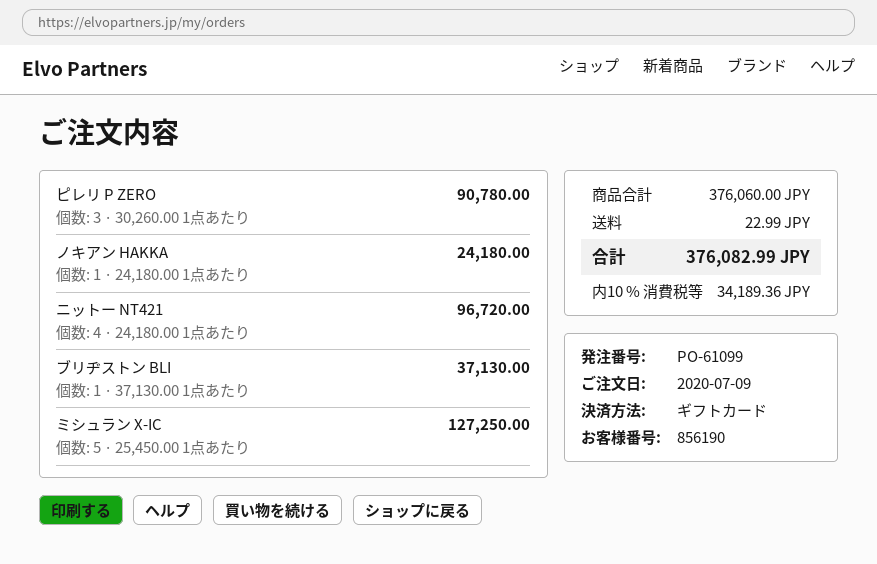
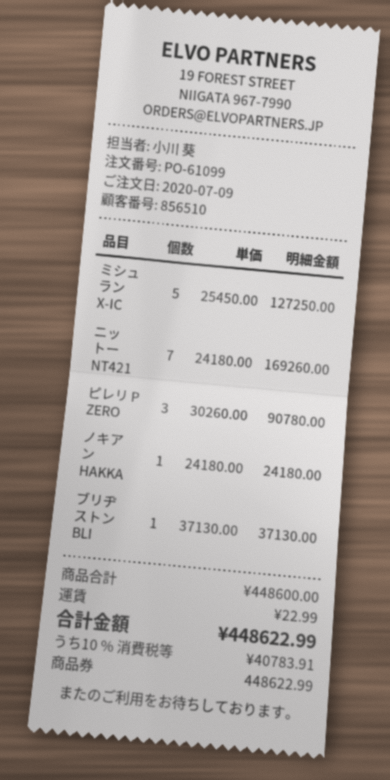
customer number: 856190 -> 856510
ニットー NT421: 4 x 24180.00 = 96720.00 -> 7 x 24180.00 = 169260.00
subtotal: 376060.00 -> 448600.00
tax: 10% = 34189.36 -> 10% = 40783.91
total: 376082.99 -> 448622.99

